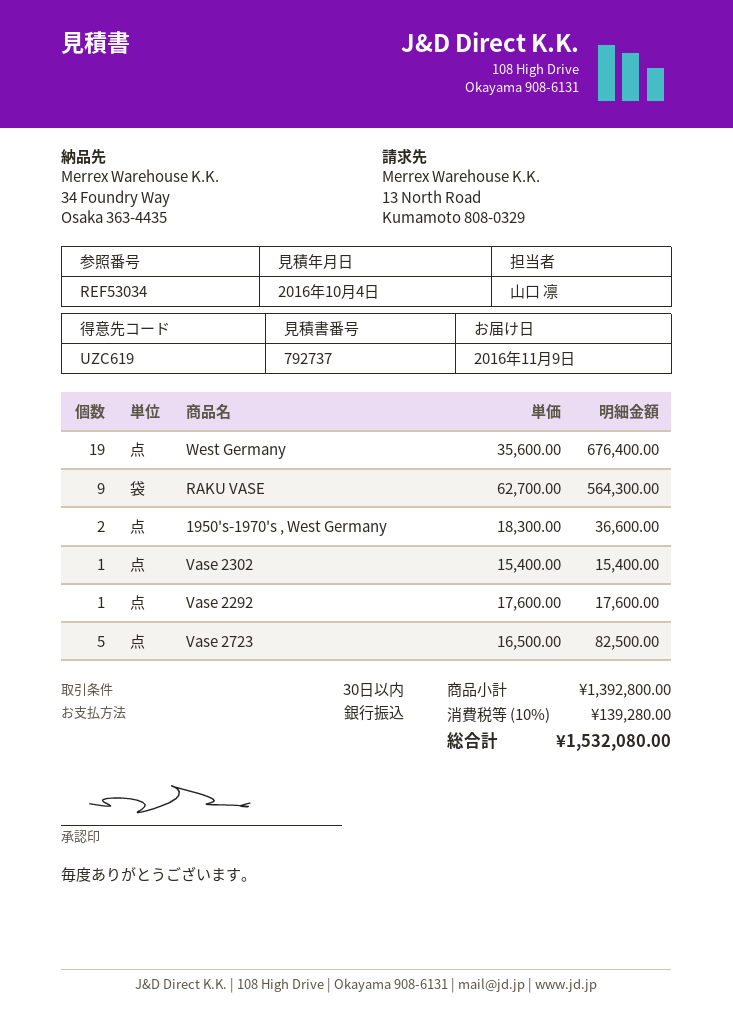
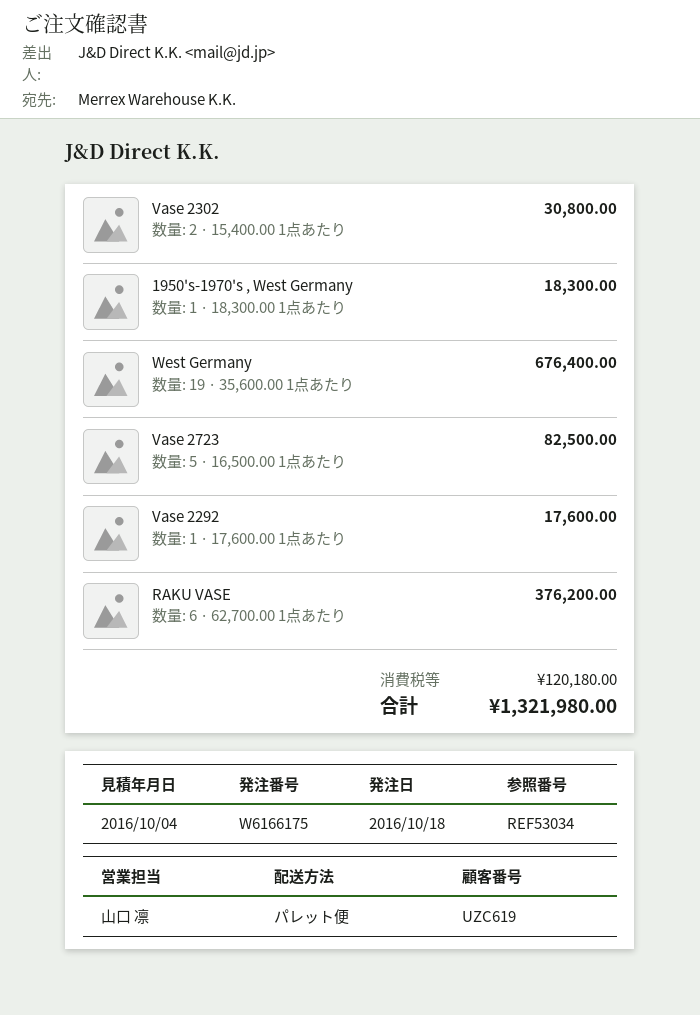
RAKU VASE: 9 x 62700.00 = 564300.00 -> 6 x 62700.00 = 376200.00
1950's-1970's , West Germany: 2 x 18300.00 = 36600.00 -> 1 x 18300.00 = 18300.00
Vase 2302: 1 x 15400.00 = 15400.00 -> 2 x 15400.00 = 30800.00
tax: 139280.00 -> 120180.00
total: 1532080.00 -> 1321980.00

